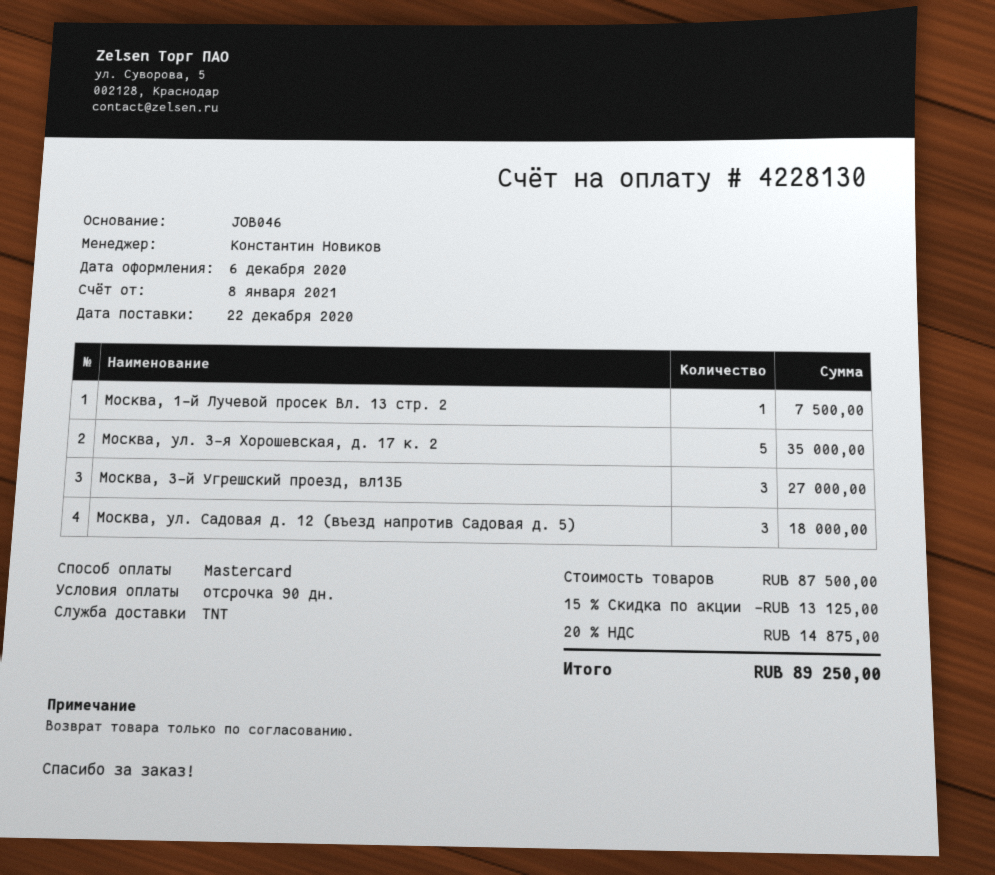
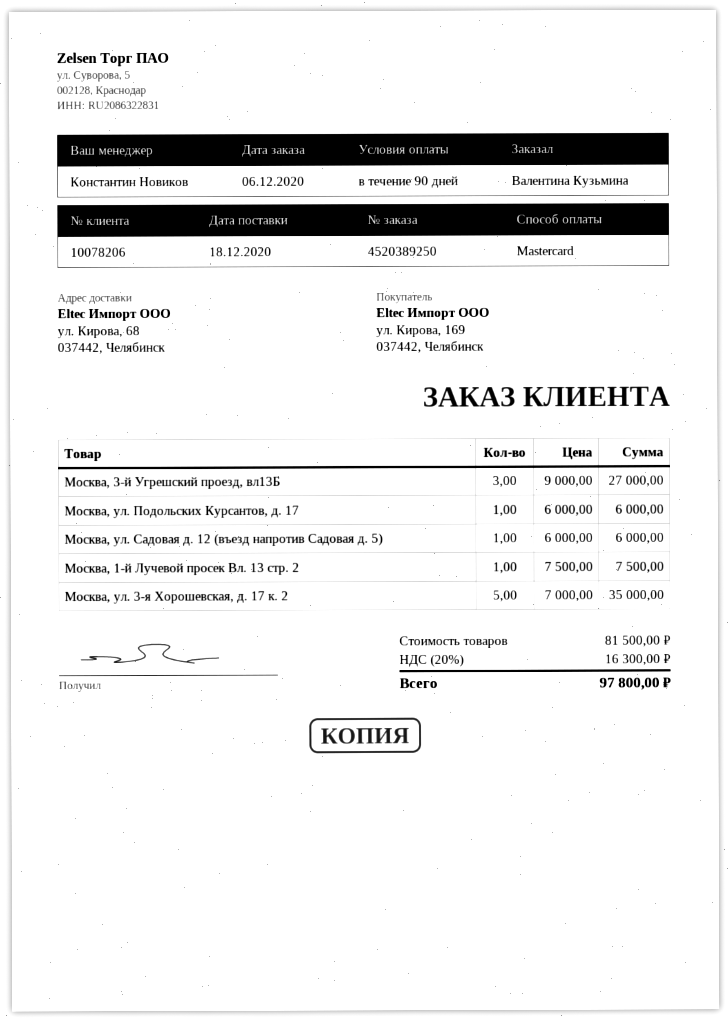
delivery date: 2020-12-22 -> 2020-12-18
Москва, ул. Садовая д. 12 (въезд напротив Садовая д. 5): 3 for 18000.00 -> 1 for 6000.00
Москва, ул. Подольских Курсантов, д. 17: none -> 1 for 6000.00
subtotal: 87500.00 -> 81500.00
discount: 15% = 13125.00 -> none
tax: 20% = 14875.00 -> 20% = 16300.00
total: 89250.00 -> 97800.00

